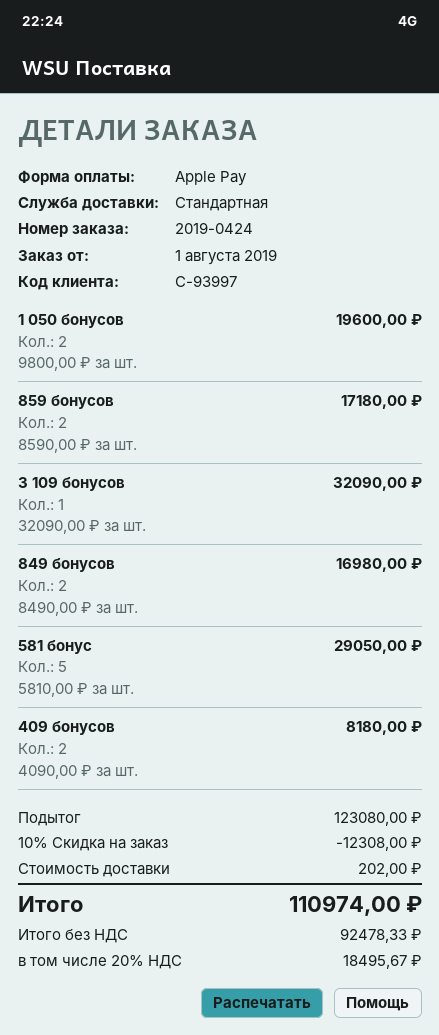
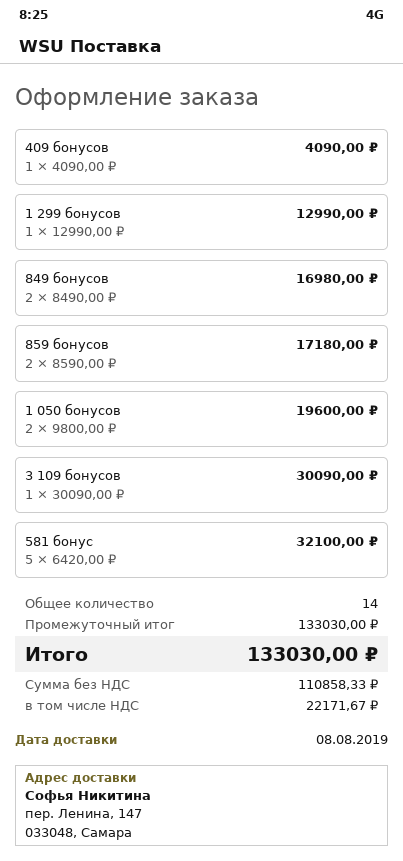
3 109 бонусов: 1 x 32090.00 = 32090.00 -> 1 x 30090.00 = 30090.00
581 бонус: 5 x 5810.00 = 29050.00 -> 5 x 6420.00 = 32100.00
409 бонусов: 2 x 4090.00 = 8180.00 -> 1 x 4090.00 = 4090.00
1 299 бонусов: none -> 1 x 12990.00 = 12990.00
subtotal: 123080.00 -> 133030.00
discount: 10% = 12308.00 -> none
shipping: 202.00 -> none
net: 92478.33 -> 110858.33
tax: 18495.67 -> 22171.67
total: 110974.00 -> 133030.00

